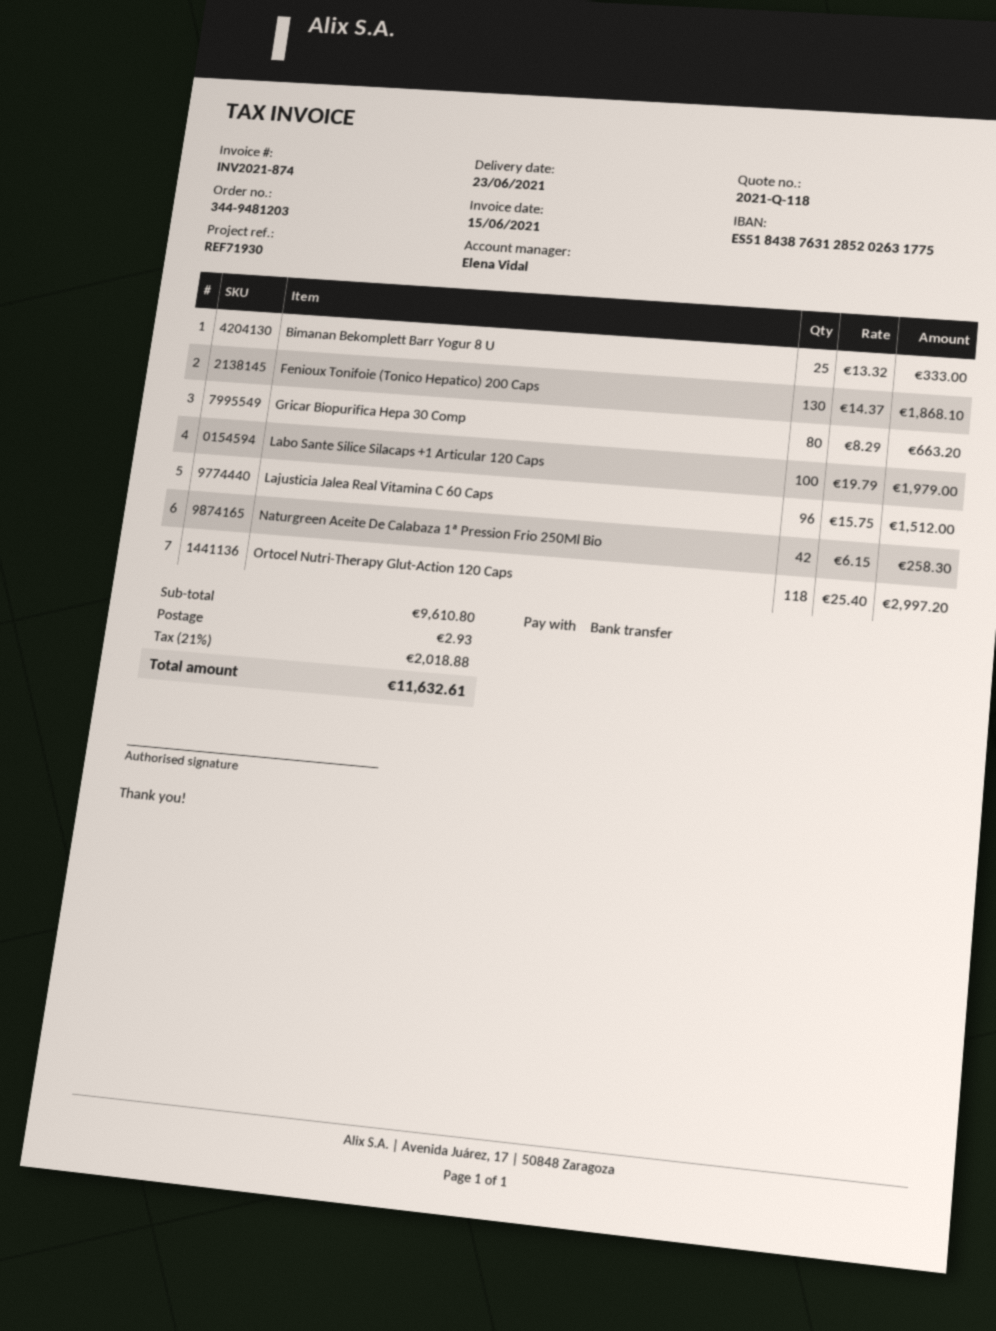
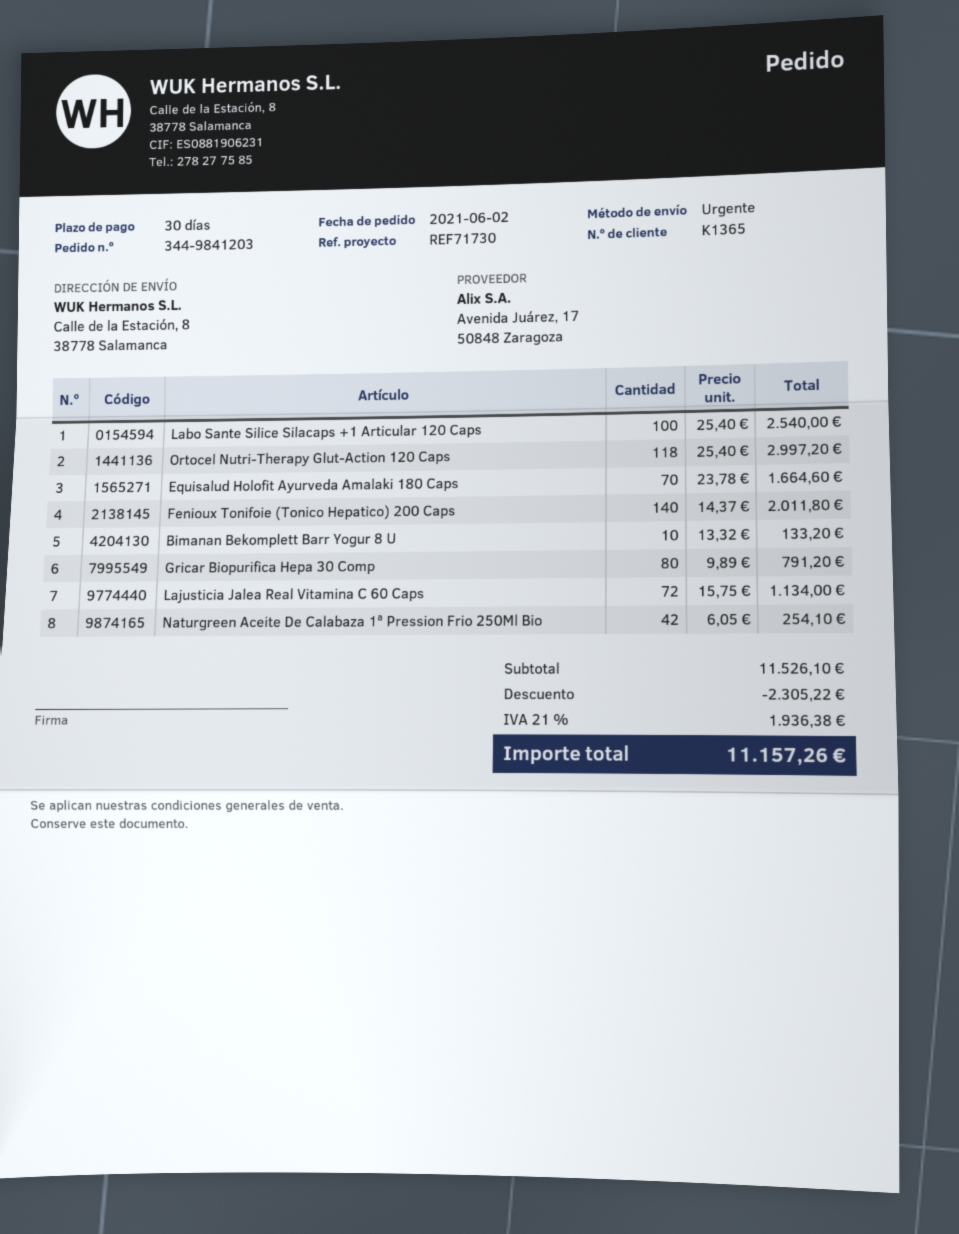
order number: 344-9481203 -> 344-9841203
reference: REF71930 -> REF71730
Bimanan Bekomplett Barr Yogur 8 U: 25 x 13.32 = 333.00 -> 10 x 13.32 = 133.20
Fenioux Tonifoie (Tonico Hepatico) 200 Caps: 130 x 14.37 = 1868.10 -> 140 x 14.37 = 2011.80
Gricar Biopurifica Hepa 30 Comp: 80 x 8.29 = 663.20 -> 80 x 9.89 = 791.20
Labo Sante Silice Silacaps +1 Articular 120 Caps: 100 x 19.79 = 1979.00 -> 100 x 25.40 = 2540.00
Lajusticia Jalea Real Vitamina C 60 Caps: 96 x 15.75 = 1512.00 -> 72 x 15.75 = 1134.00
Naturgreen Aceite De Calabaza 1ª Pression Frio 250Ml Bio: 42 x 6.15 = 258.30 -> 42 x 6.05 = 254.10
Equisalud Holofit Ayurveda Amalaki 180 Caps: none -> 70 x 23.78 = 1664.60
subtotal: 9610.80 -> 11526.10
discount: none -> 2305.22
shipping: 2.93 -> none
tax: 21% = 2018.88 -> 21% = 1936.38
total: 11632.61 -> 11157.26

